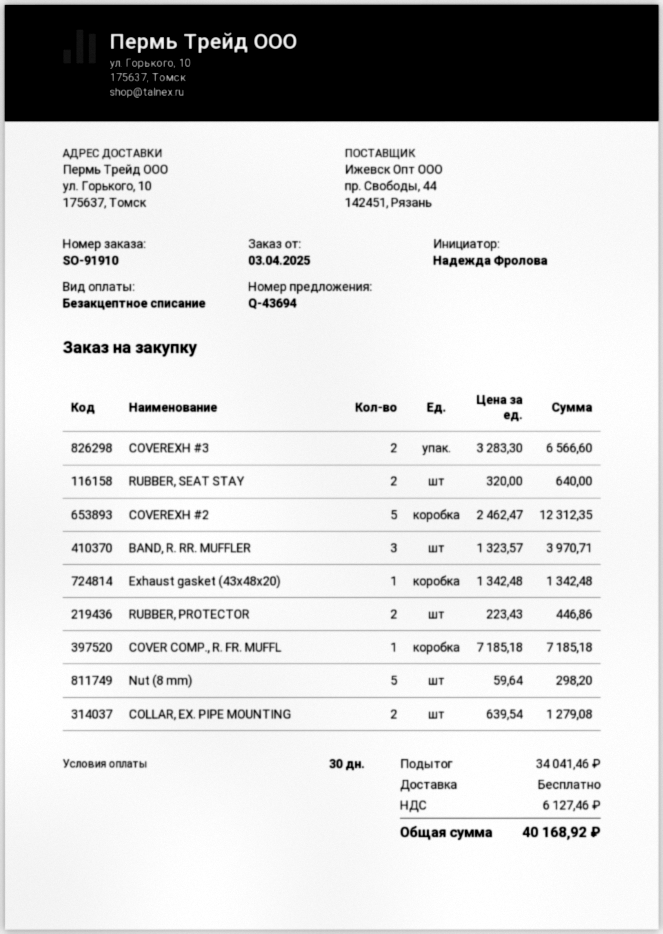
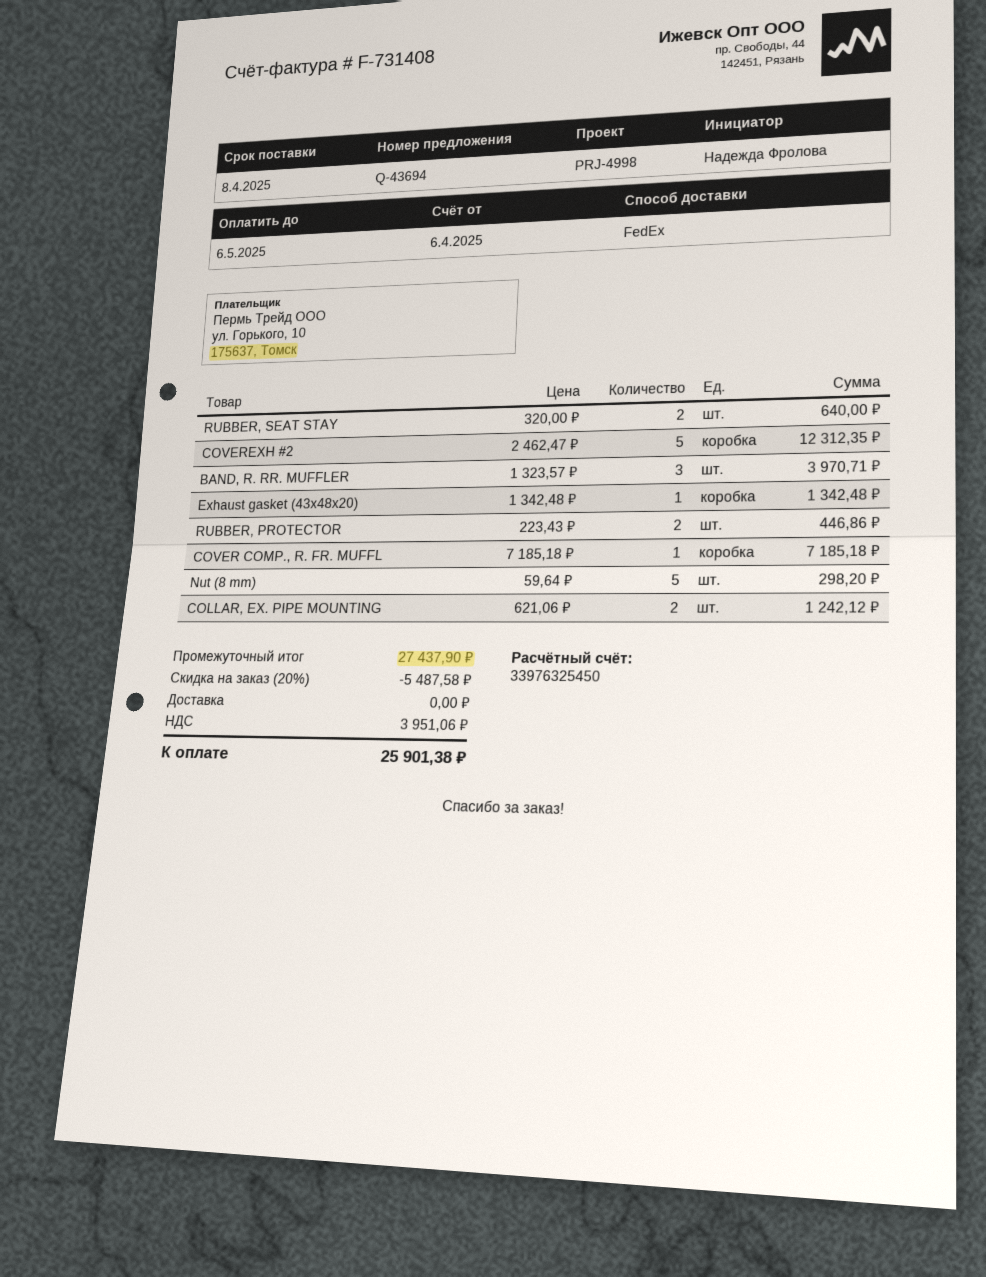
COVEREXH #3: 2 x 3283.30 = 6566.60 -> none
COLLAR, EX. PIPE MOUNTING: 2 x 639.54 = 1279.08 -> 2 x 621.06 = 1242.12
subtotal: 34041.46 -> 27437.90
discount: none -> 20% = 5487.58
tax: 6127.46 -> 3951.06
total: 40168.92 -> 25901.38

